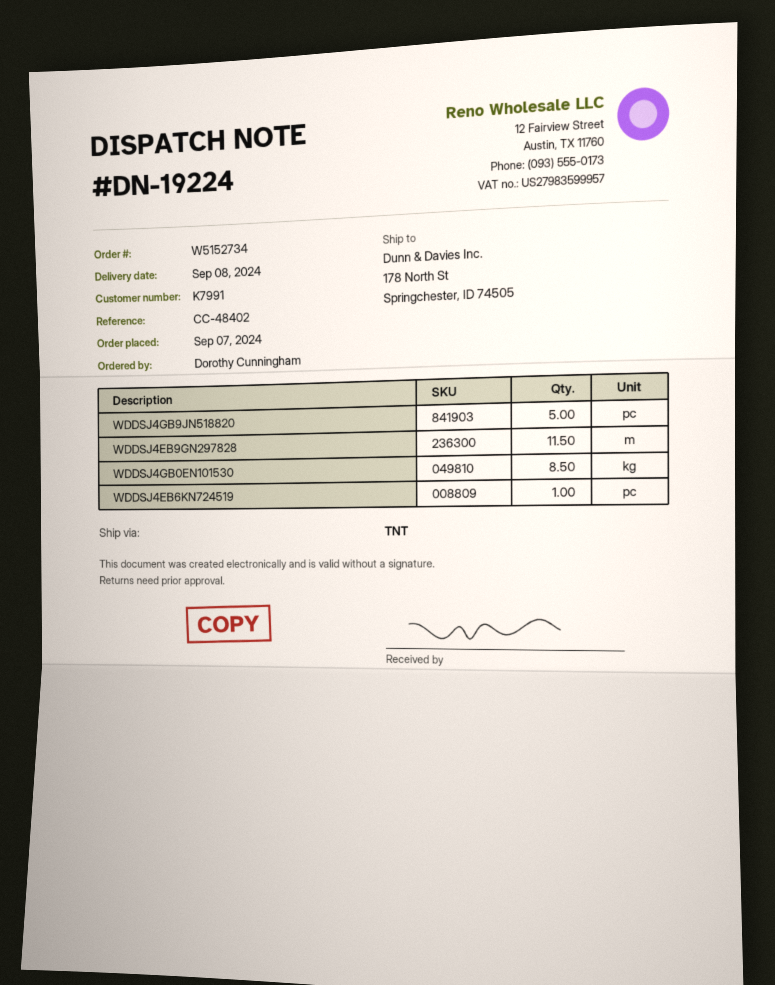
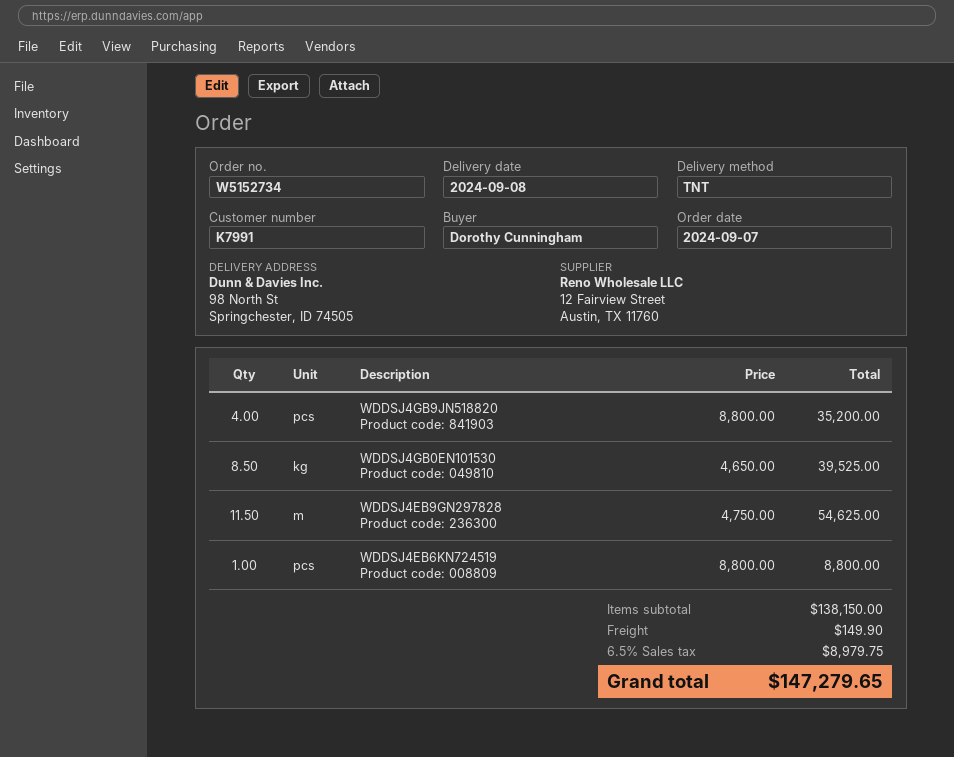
ship to: 178 North St, Springchester, ID 74505 -> 98 North St, Springchester, ID 74505
WDDSJ4GB9JN518820: 5 -> 4

